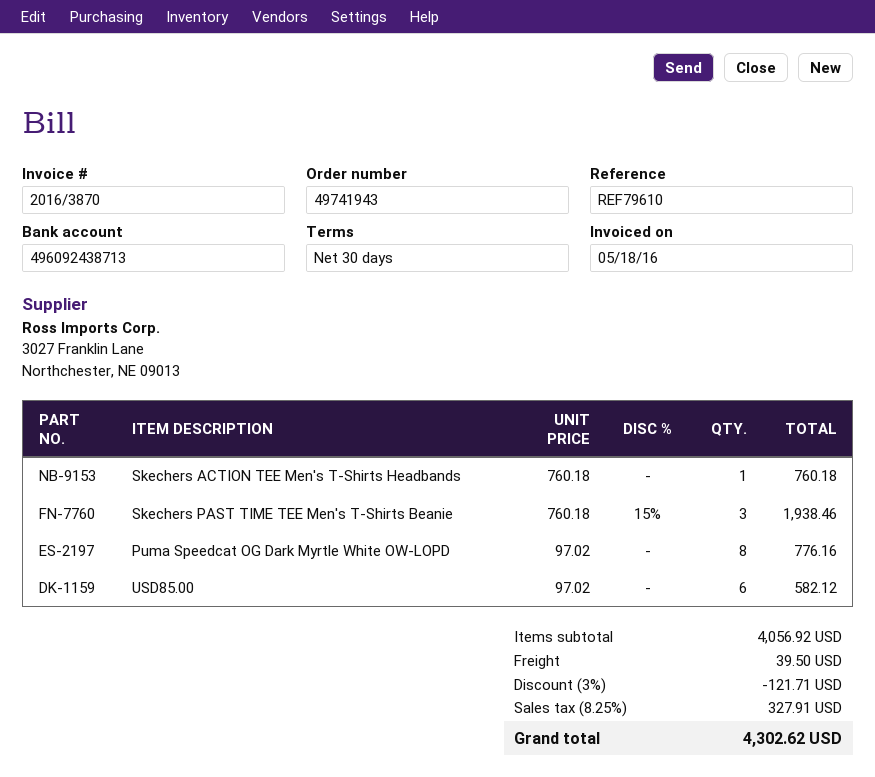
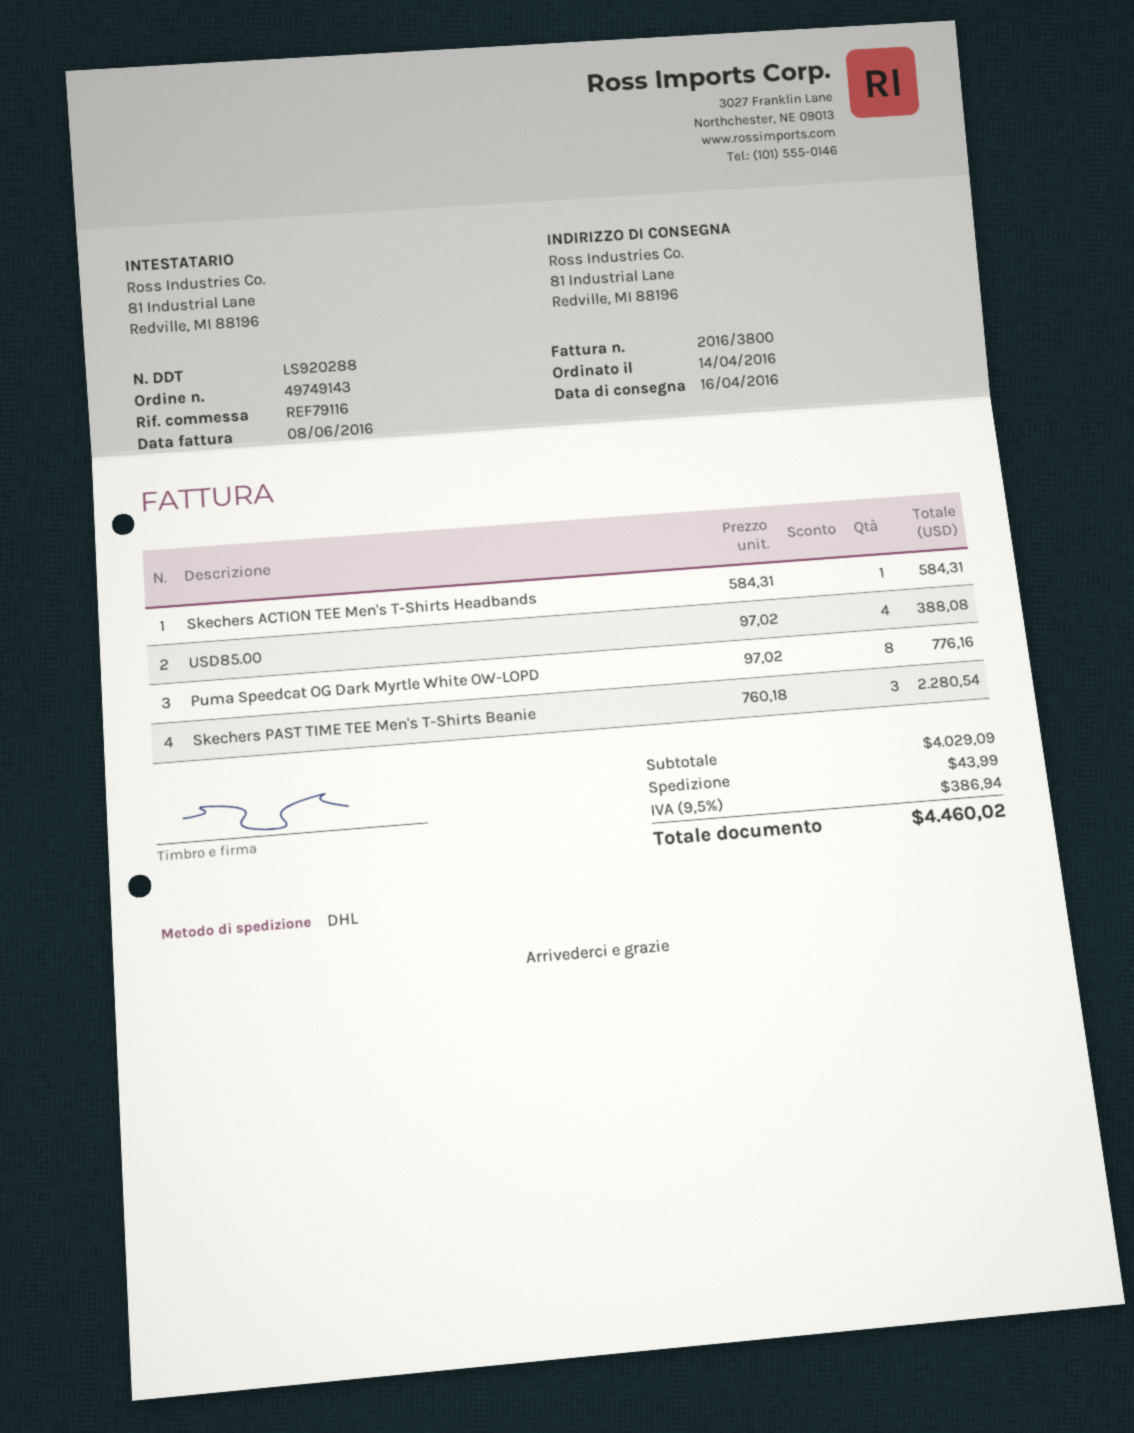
order number: 49741943 -> 49749143
invoice number: 2016/3870 -> 2016/3800
invoice date: 2016-05-18 -> 2016-06-08
reference: REF79610 -> REF79116
Skechers ACTION TEE Men's T-Shirts Headbands: 1 x 760.18 = 760.18 -> 1 x 584.31 = 584.31
Skechers PAST TIME TEE Men's T-Shirts Beanie: 3 x 760.18 - 15% = 1938.46 -> 3 x 760.18 = 2280.54
USD85.00: 6 x 97.02 = 582.12 -> 4 x 97.02 = 388.08
subtotal: 4056.92 -> 4029.09
discount: 3% = 121.71 -> none
shipping: 39.50 -> 43.99
tax: 8.25% = 327.91 -> 9.5% = 386.94
total: 4302.62 -> 4460.02

